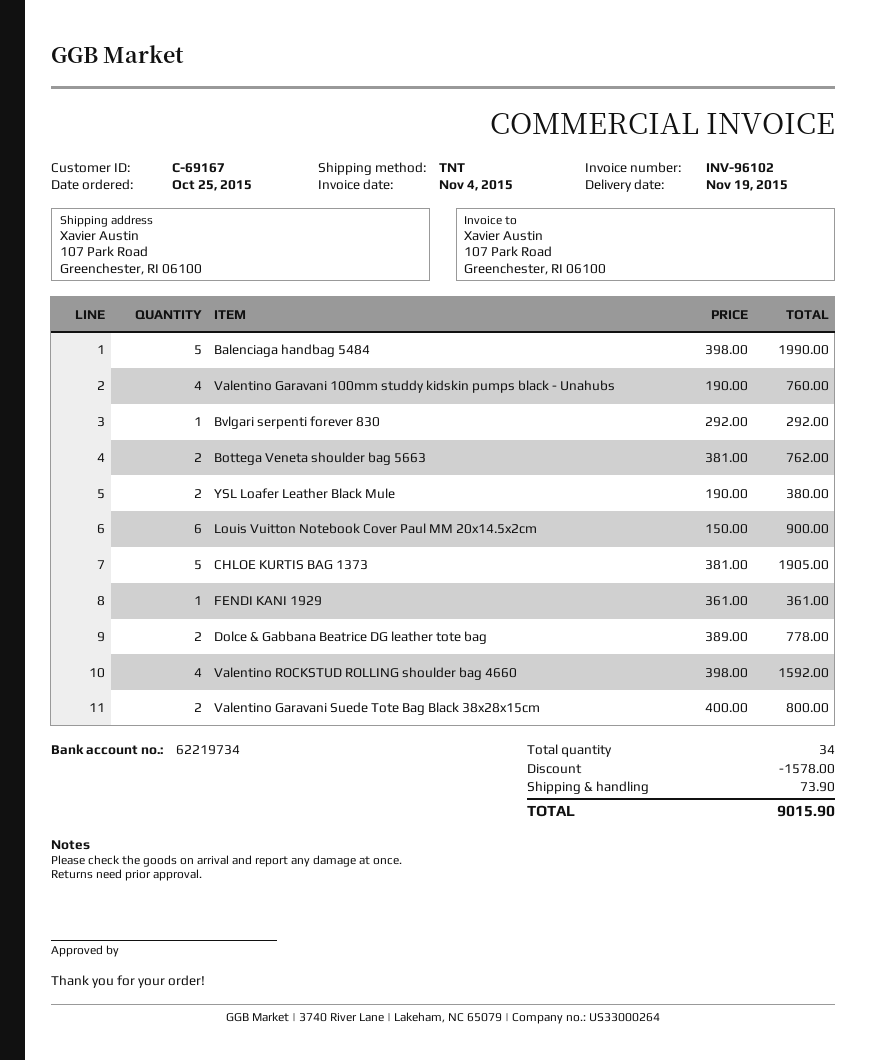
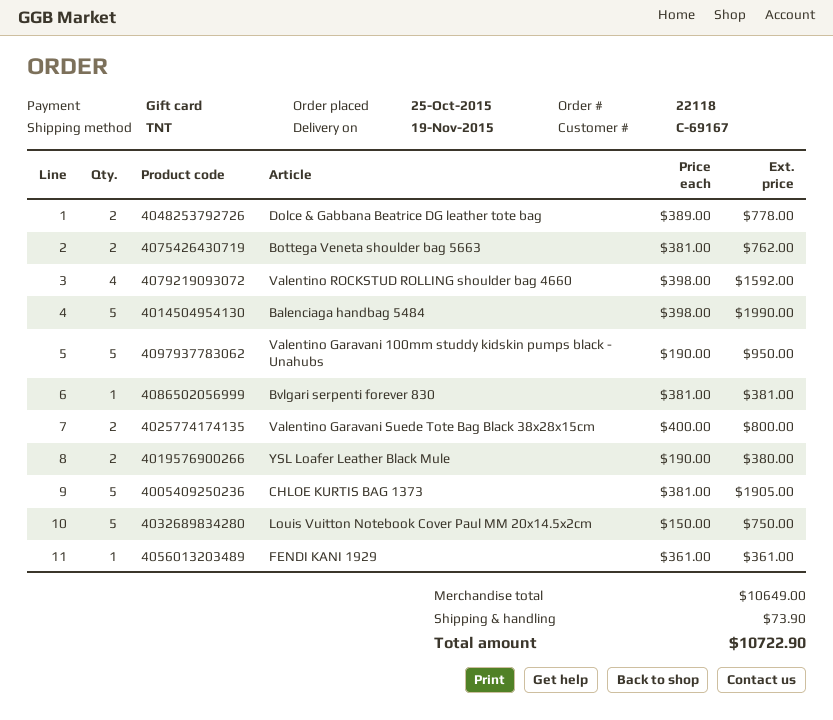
Valentino Garavani 100mm studdy kidskin pumps black - Unahubs: 4 x 190.00 = 760.00 -> 5 x 190.00 = 950.00
Bvlgari serpenti forever 830: 1 x 292.00 = 292.00 -> 1 x 381.00 = 381.00
Louis Vuitton Notebook Cover Paul MM 20x14.5x2cm: 6 x 150.00 = 900.00 -> 5 x 150.00 = 750.00
discount: 1578.00 -> none
total: 9015.90 -> 10722.90

